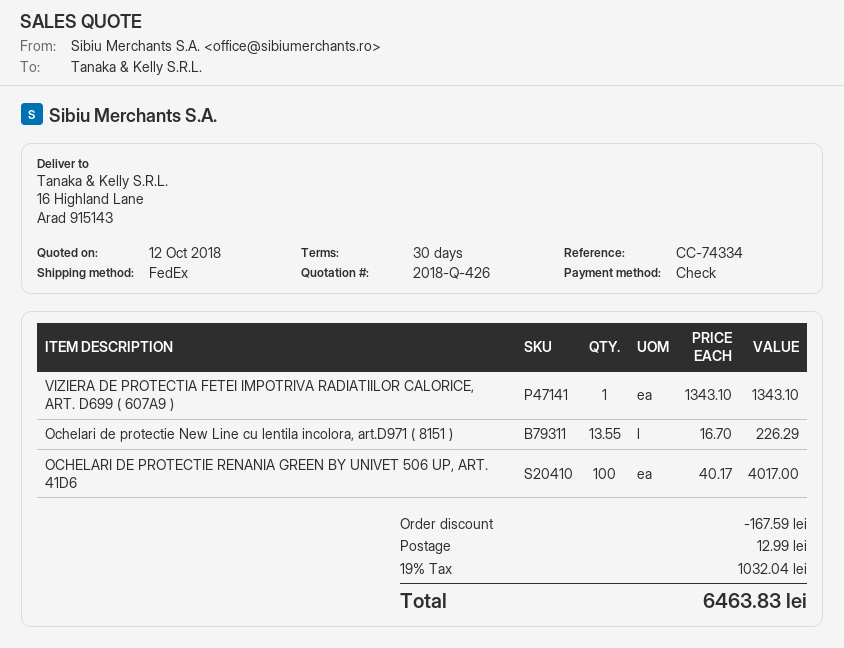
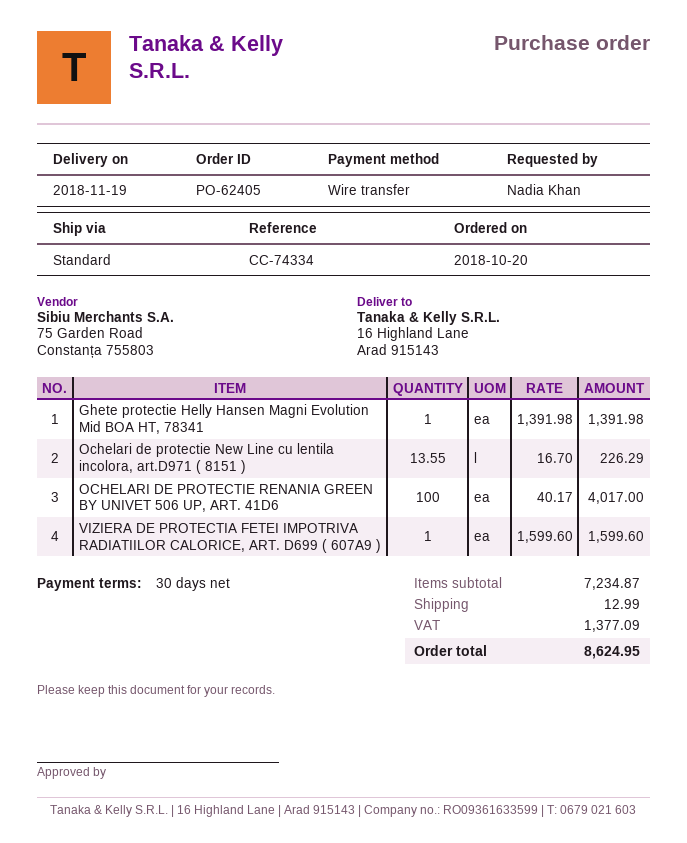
payment method: cheque -> bank transfer
shipping method: FedEx -> standard
VIZIERA DE PROTECTIA FETEI IMPOTRIVA RADIATIILOR CALORICE, ART. D699 ( 607A9 ): 1 x 1343.10 = 1343.10 -> 1 x 1599.60 = 1599.60
Ghete protectie Helly Hansen Magni Evolution Mid BOA HT, 78341: none -> 1 x 1391.98 = 1391.98
discount: 167.59 -> none
tax: 1032.04 -> 1377.09
total: 6463.83 -> 8624.95

